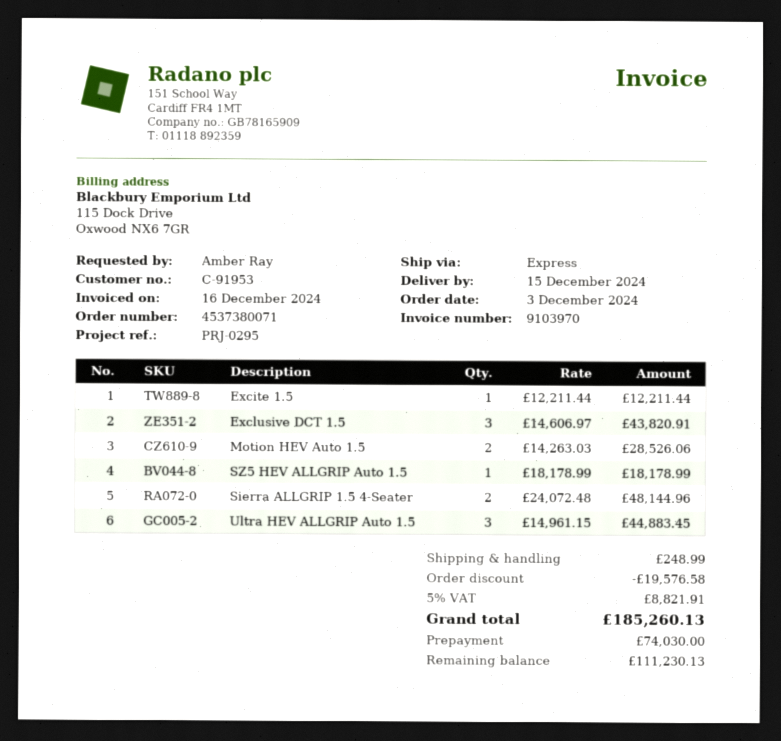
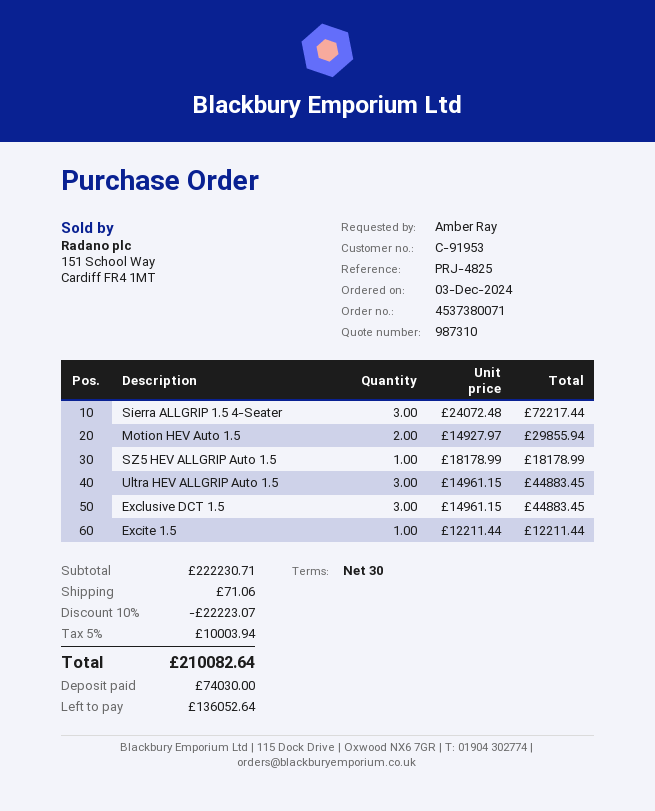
reference: PRJ-0295 -> PRJ-4825
Exclusive DCT 1.5: 3 x 14606.97 = 43820.91 -> 3 x 14961.15 = 44883.45
Motion HEV Auto 1.5: 2 x 14263.03 = 28526.06 -> 2 x 14927.97 = 29855.94
Sierra ALLGRIP 1.5 4-Seater: 2 x 24072.48 = 48144.96 -> 3 x 24072.48 = 72217.44
discount: 19576.58 -> 22223.07
shipping: 248.99 -> 71.06
tax: 5% = 8821.91 -> 5% = 10003.94
total: 185260.13 -> 210082.64
balance: 111230.13 -> 136052.64

